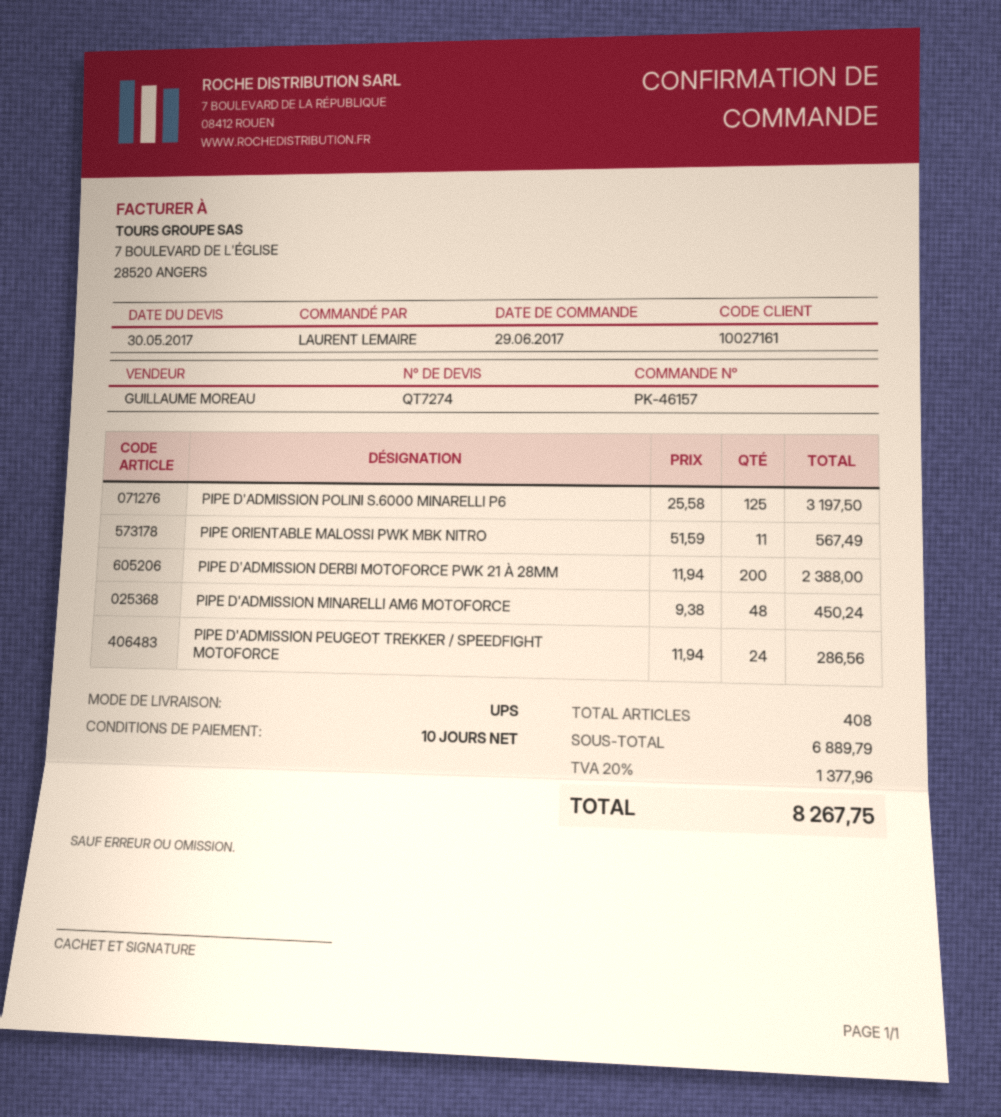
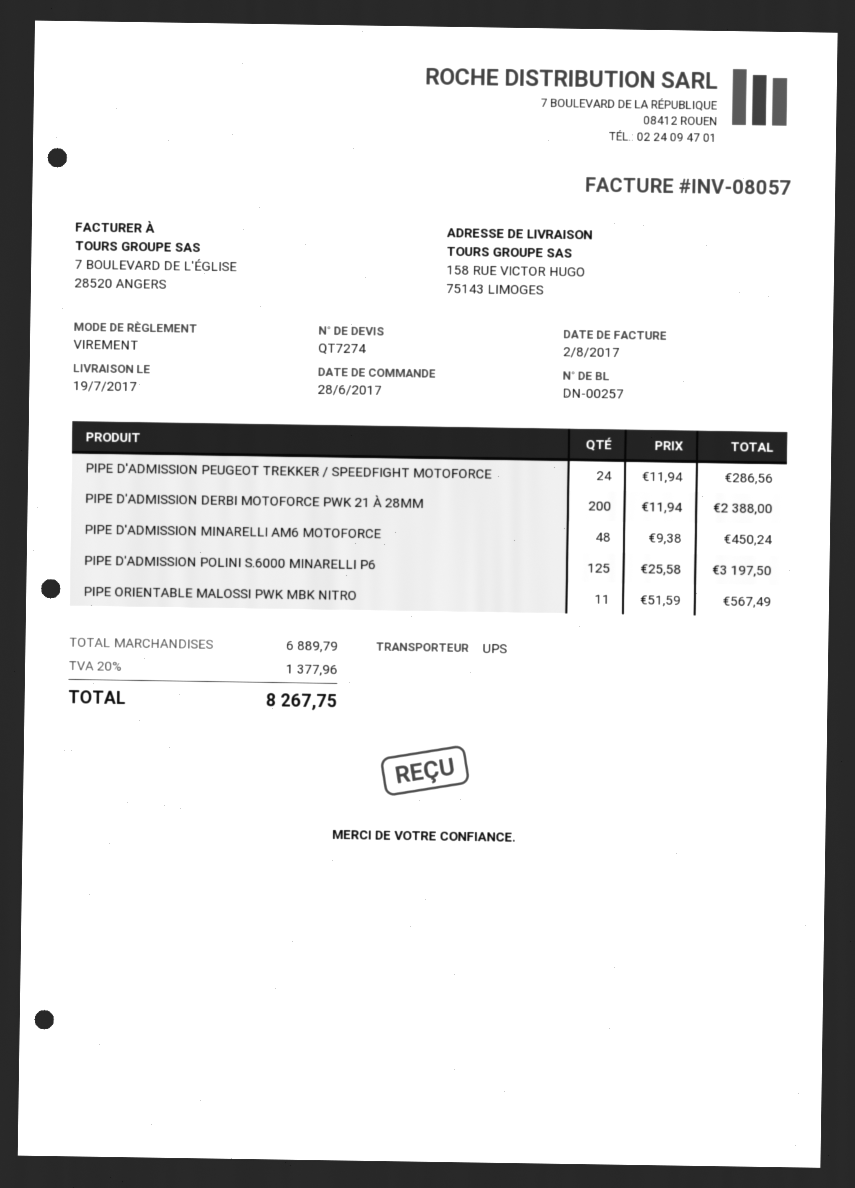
order date: 2017-06-29 -> 2017-06-28

